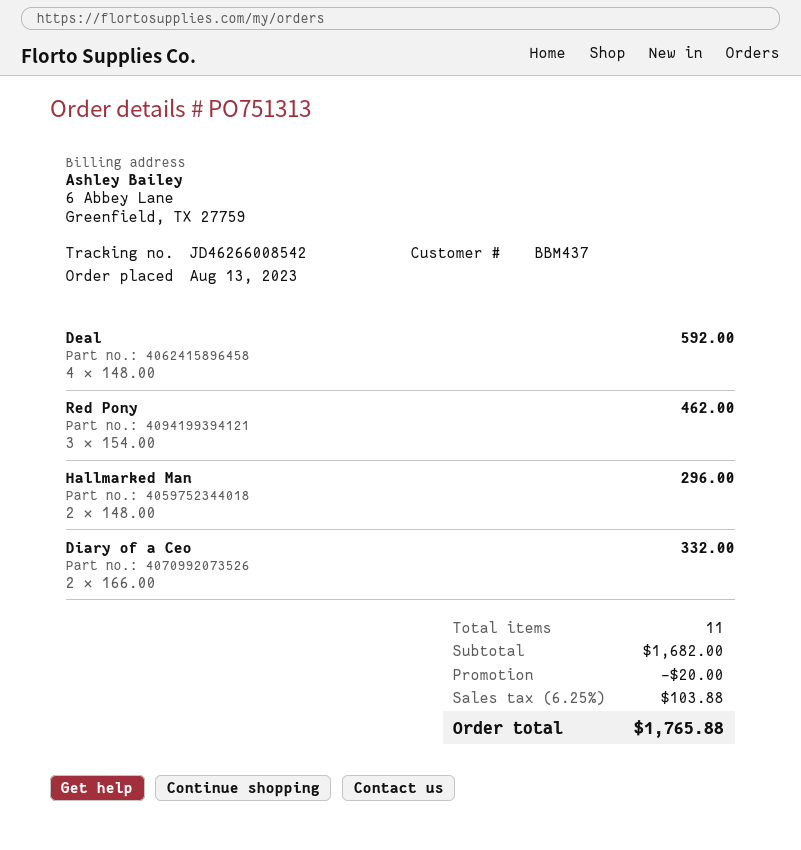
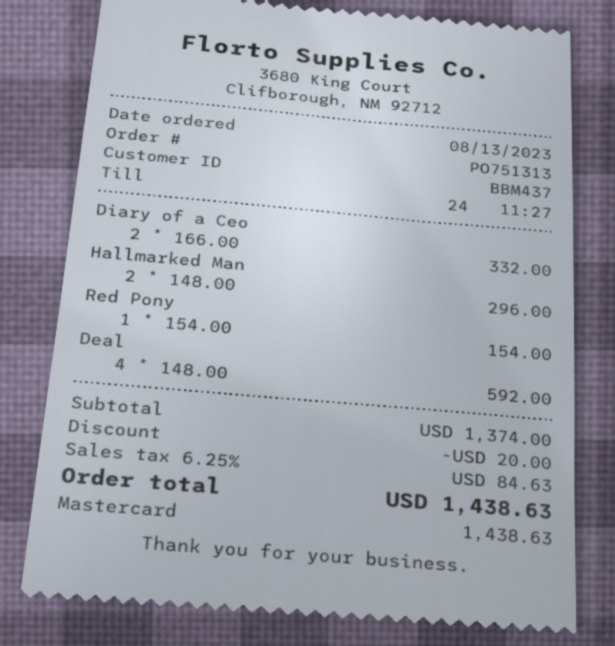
Red Pony: 3 x 154.00 = 462.00 -> 1 x 154.00 = 154.00
subtotal: 1682.00 -> 1374.00
tax: 6.25% = 103.88 -> 6.25% = 84.63
total: 1765.88 -> 1438.63

